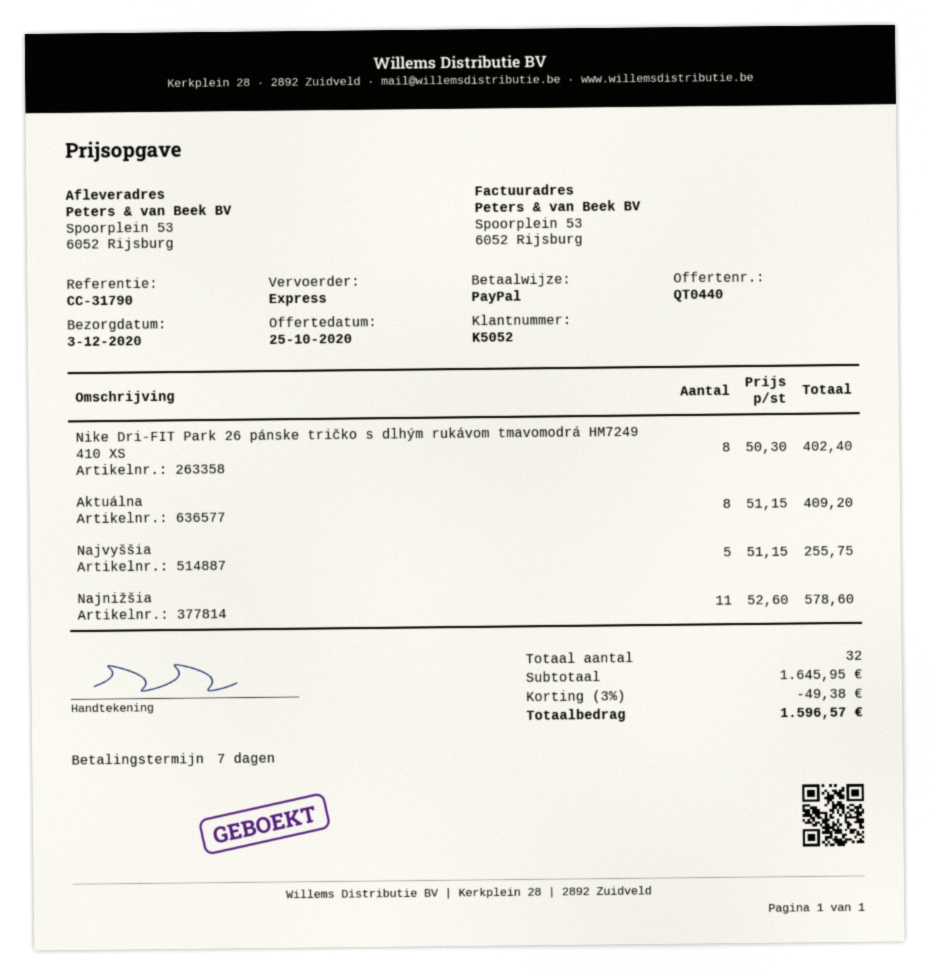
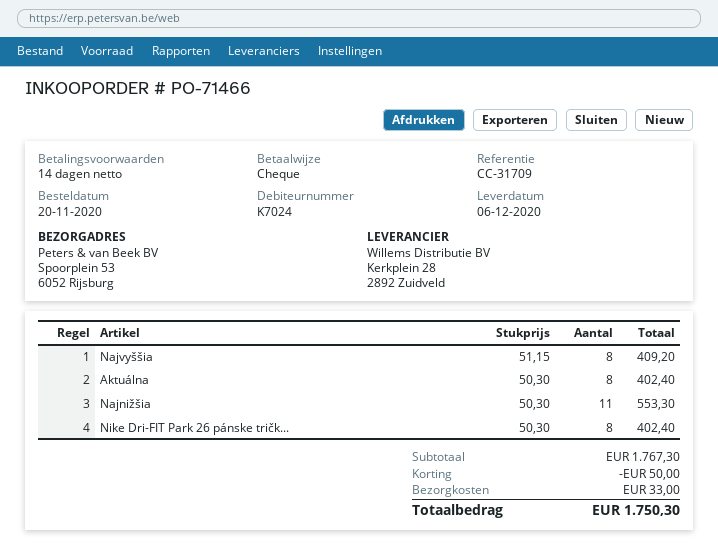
delivery date: 2020-12-03 -> 2020-12-06
payment terms: 7 days -> 14 days
customer number: K5052 -> K7024
reference: CC-31790 -> CC-31709
payment method: PayPal -> cheque
Aktuálna: 8 x 51.15 = 409.20 -> 8 x 50.30 = 402.40
Najvyššia: 5 x 51.15 = 255.75 -> 8 x 51.15 = 409.20
Najnižšia: 11 x 52.60 = 578.60 -> 11 x 50.30 = 553.30
subtotal: 1645.95 -> 1767.30
discount: 49.38 -> 50.00
shipping: none -> 33.00
total: 1596.57 -> 1750.30

